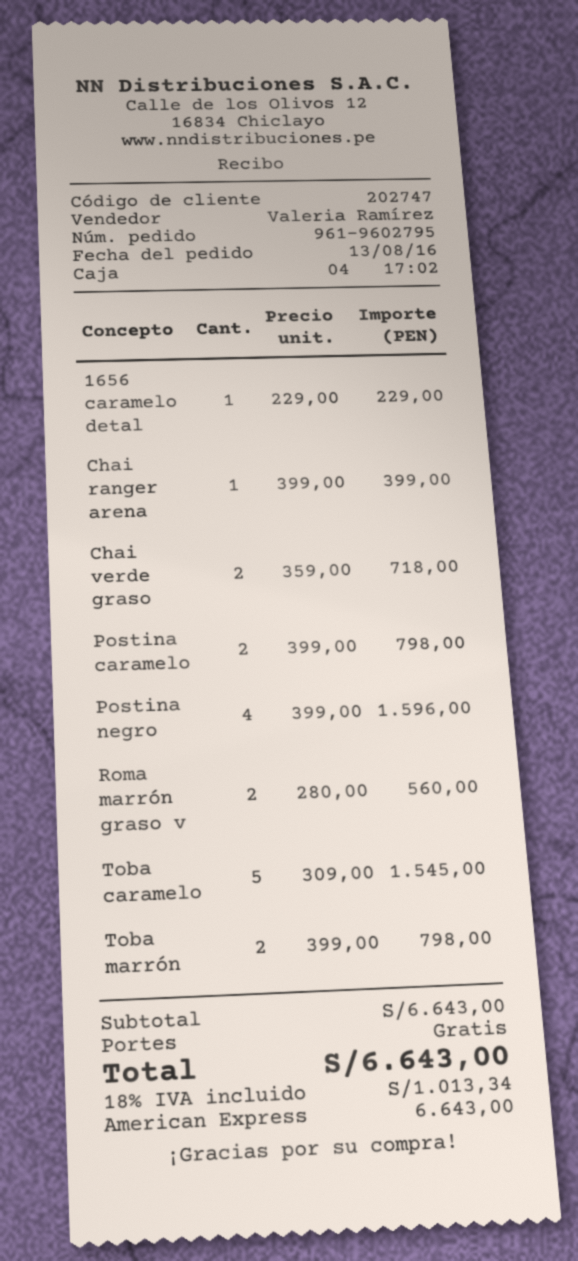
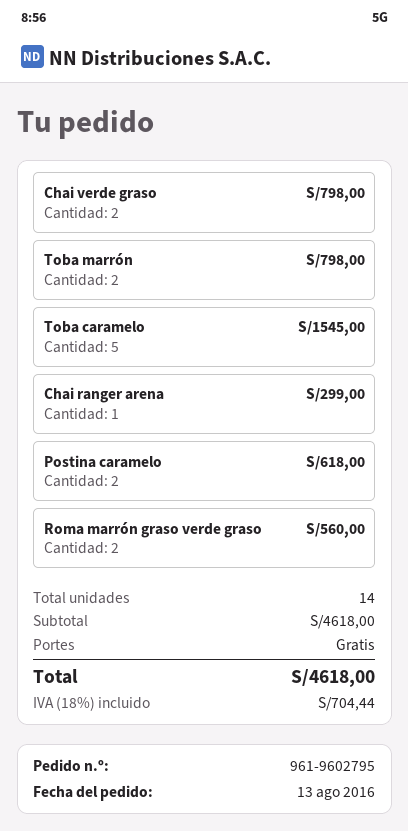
1656 caramelo detal: 1 for 229.00 -> none
Chai ranger arena: 1 for 399.00 -> 1 for 299.00
Chai verde graso: 2 for 718.00 -> 2 for 798.00
Postina caramelo: 2 for 798.00 -> 2 for 618.00
Postina negro: 4 for 1596.00 -> none
subtotal: 6643.00 -> 4618.00
tax: 18% = 1013.34 -> 18% = 704.44
total: 6643.00 -> 4618.00

